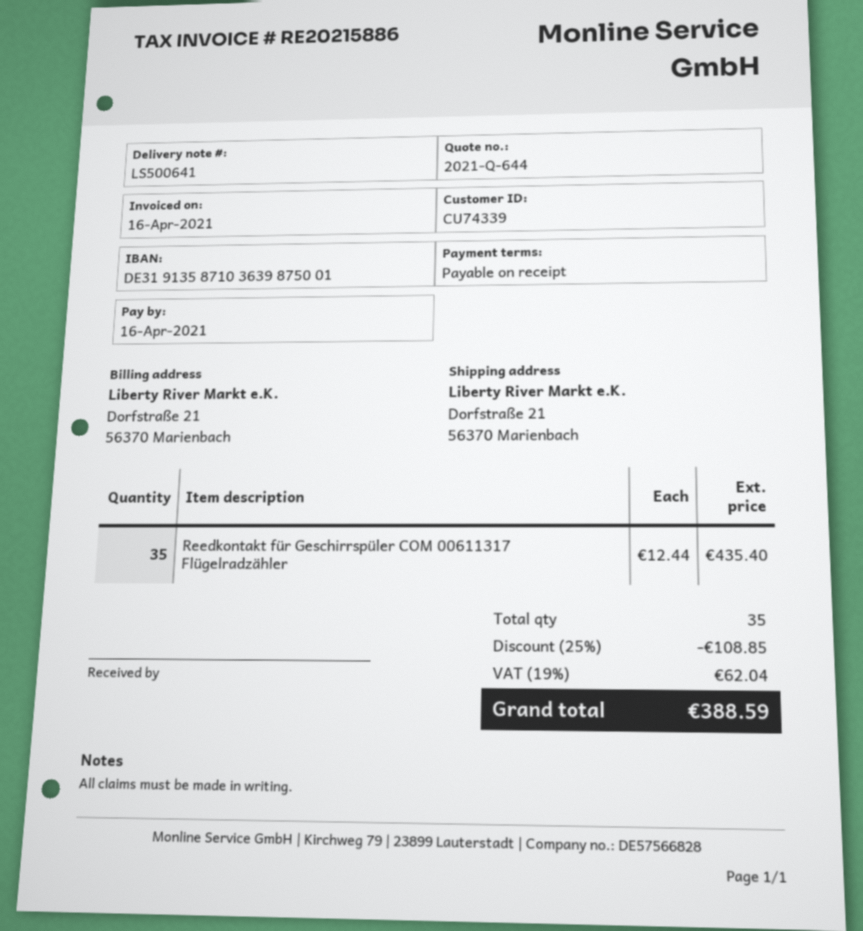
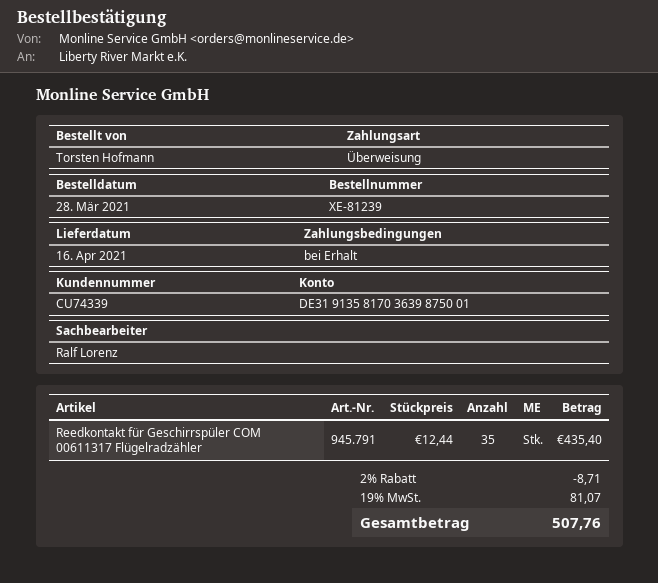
bank account: DE31913587103639875001 -> DE31913581703639875001
discount: 25% = 108.85 -> 2% = 8.71
tax: 19% = 62.04 -> 19% = 81.07
total: 388.59 -> 507.76

